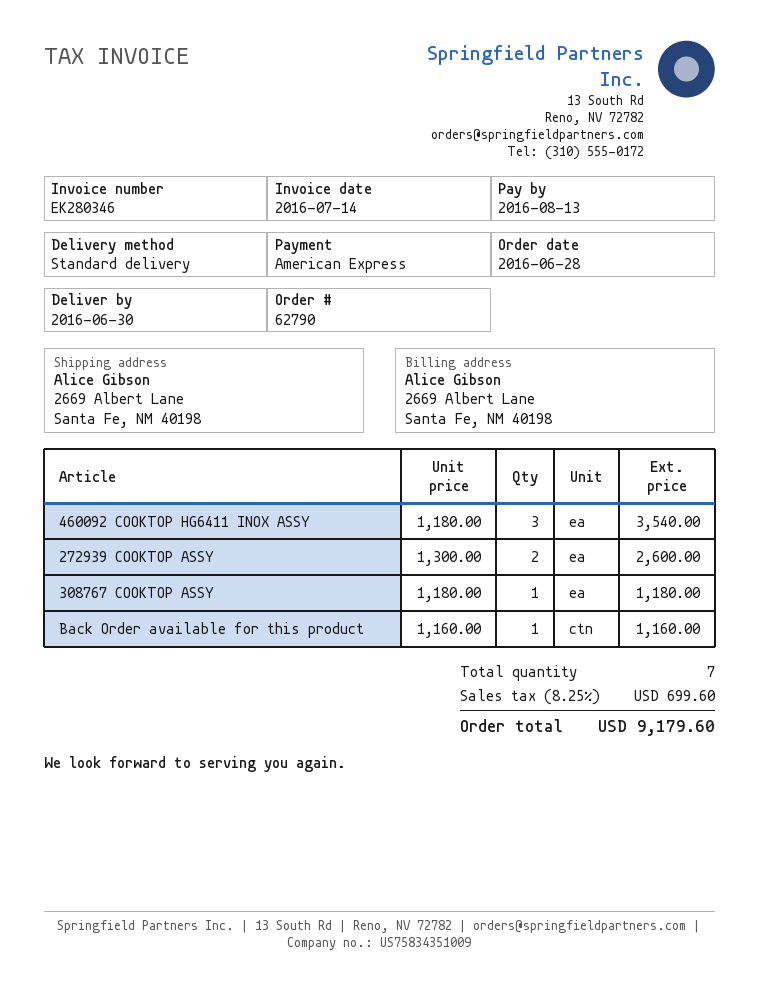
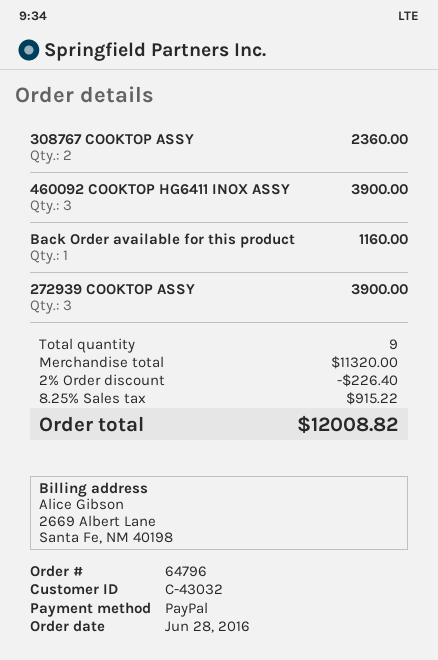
order number: 62790 -> 64796
payment method: American Express -> PayPal
460092 COOKTOP HG6411 INOX ASSY: 3 for 3540.00 -> 3 for 3900.00
272939 COOKTOP ASSY: 2 for 2600.00 -> 3 for 3900.00
308767 COOKTOP ASSY: 1 for 1180.00 -> 2 for 2360.00
total quantity: 7 -> 9
discount: none -> 2% = 226.40
tax: 8.25% = 699.60 -> 8.25% = 915.22
total: 9179.60 -> 12008.82

